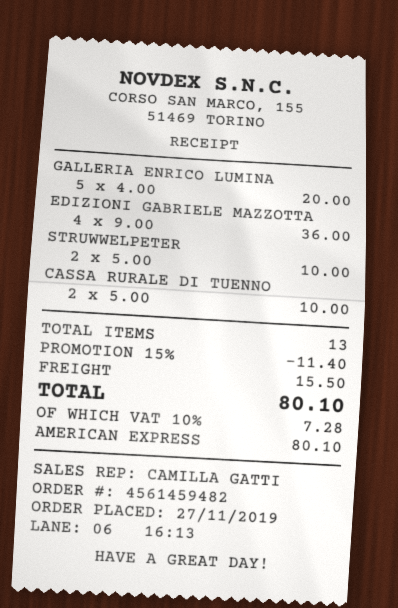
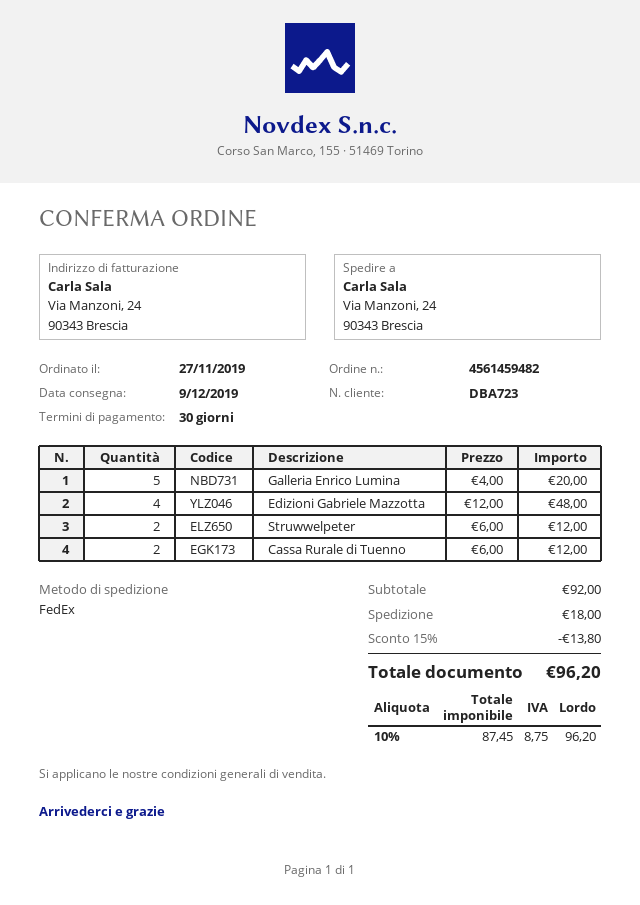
EDIZIONI GABRIELE MAZZOTTA: 4 x 9.00 = 36.00 -> 4 x 12.00 = 48.00
STRUWWELPETER: 2 x 5.00 = 10.00 -> 2 x 6.00 = 12.00
CASSA RURALE DI TUENNO: 2 x 5.00 = 10.00 -> 2 x 6.00 = 12.00
discount: 15% = 11.40 -> 15% = 13.80
shipping: 15.50 -> 18.00
tax: 10% = 7.28 -> 10% = 8.75
total: 80.10 -> 96.20

